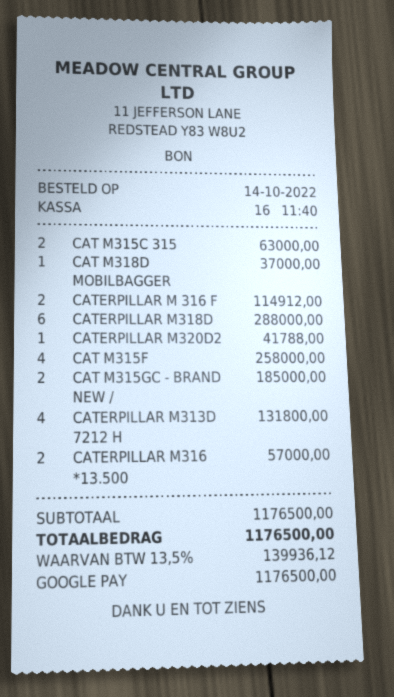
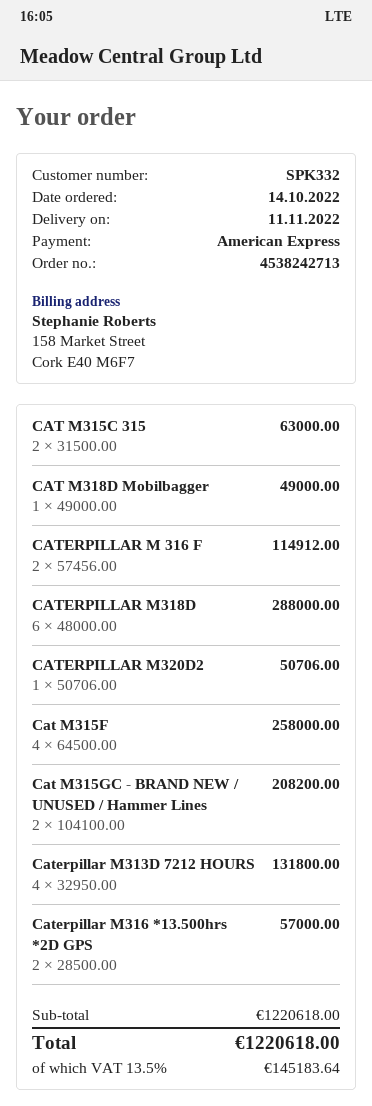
payment method: Google Pay -> American Express
CAT M318D MOBILBAGGER: 1 for 37000.00 -> 1 for 49000.00
CATERPILLAR M320D2: 1 for 41788.00 -> 1 for 50706.00
CAT M315GC - BRAND NEW /: 2 for 185000.00 -> 2 for 208200.00
subtotal: 1176500.00 -> 1220618.00
tax: 13.5% = 139936.12 -> 13.5% = 145183.64
total: 1176500.00 -> 1220618.00

